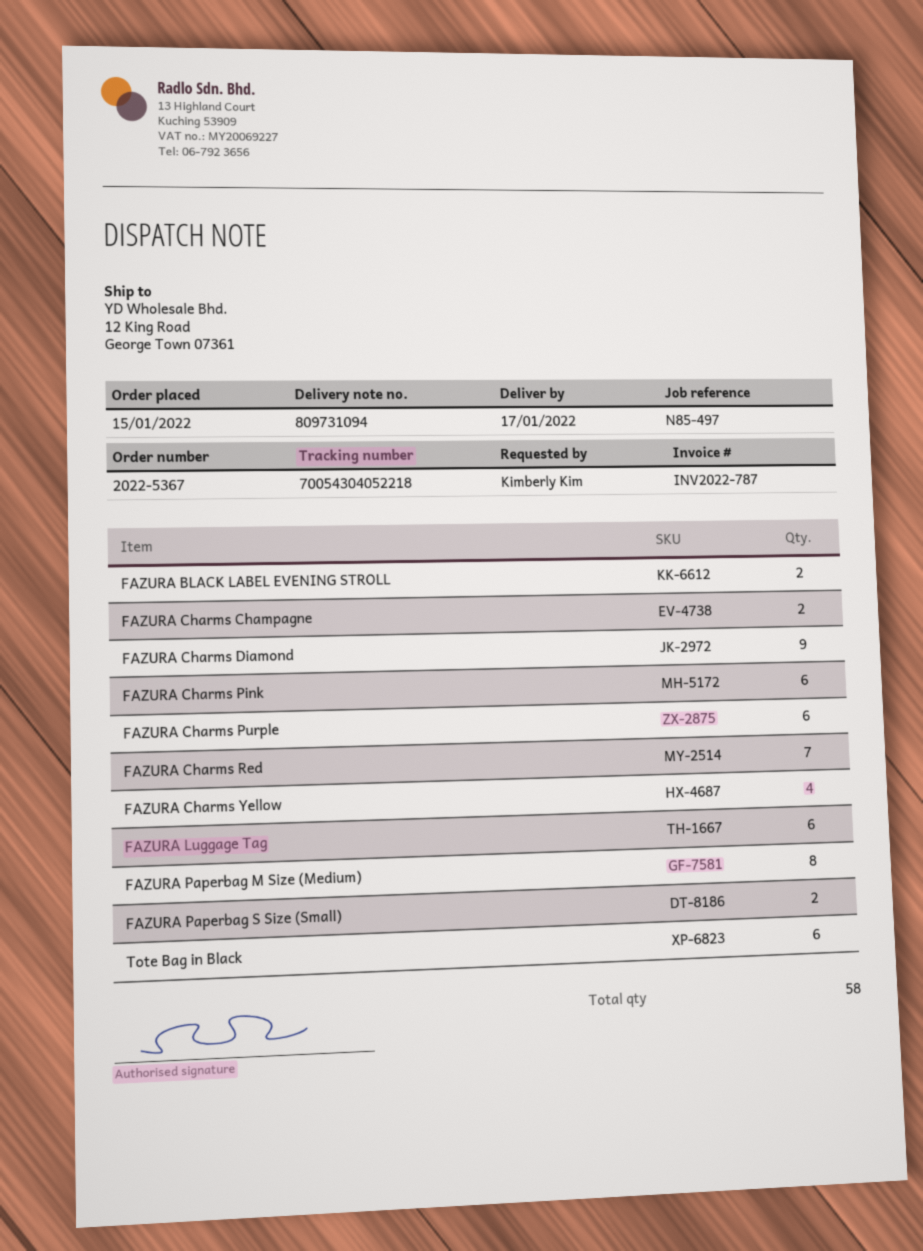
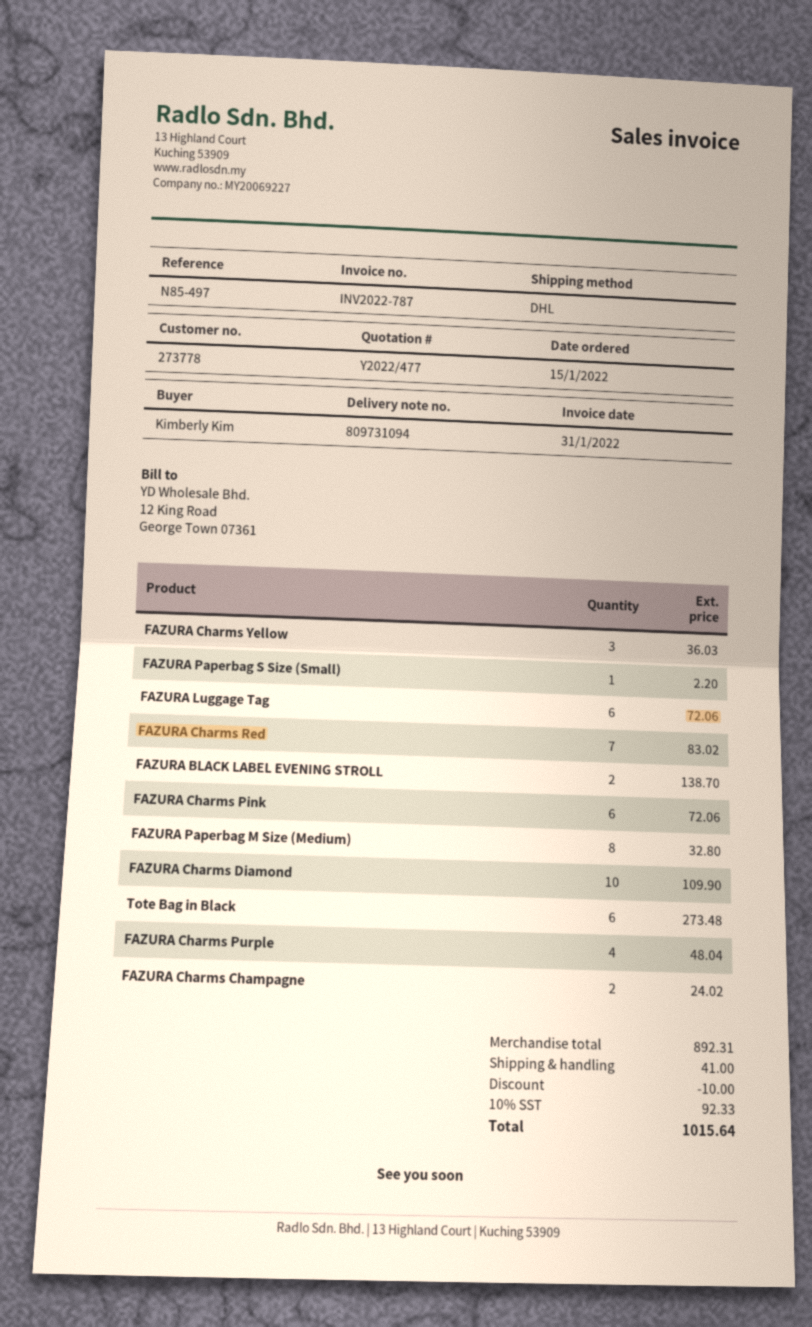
FAZURA Charms Diamond: 9 -> 10
FAZURA Charms Purple: 6 -> 4
FAZURA Charms Yellow: 4 -> 3
FAZURA Paperbag S Size (Small): 2 -> 1

